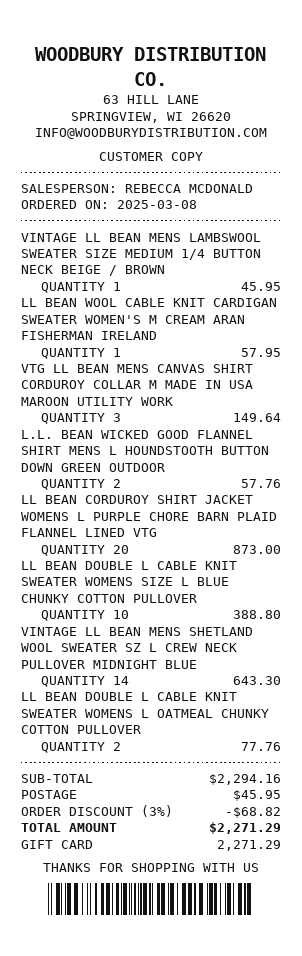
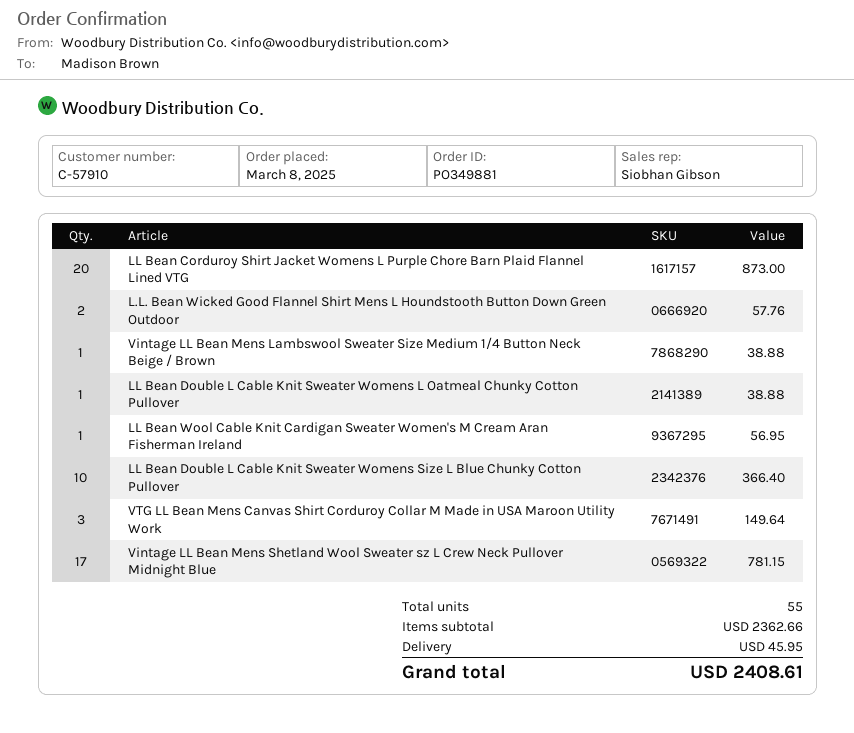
sales rep: REBECCA MCDONALD -> Siobhan Gibson
VINTAGE LL BEAN MENS LAMBSWOOL SWEATER SIZE MEDIUM 1/4 BUTTON NECK BEIGE / BROWN: 1 for 45.95 -> 1 for 38.88
LL BEAN WOOL CABLE KNIT CARDIGAN SWEATER WOMEN'S M CREAM ARAN FISHERMAN IRELAND: 1 for 57.95 -> 1 for 56.95
LL BEAN DOUBLE L CABLE KNIT SWEATER WOMENS SIZE L BLUE CHUNKY COTTON PULLOVER: 10 for 388.80 -> 10 for 366.40
VINTAGE LL BEAN MENS SHETLAND WOOL SWEATER SZ L CREW NECK PULLOVER MIDNIGHT BLUE: 14 for 643.30 -> 17 for 781.15
LL BEAN DOUBLE L CABLE KNIT SWEATER WOMENS L OATMEAL CHUNKY COTTON PULLOVER: 2 for 77.76 -> 1 for 38.88
subtotal: 2294.16 -> 2362.66
discount: 3% = 68.82 -> none
total: 2271.29 -> 2408.61

